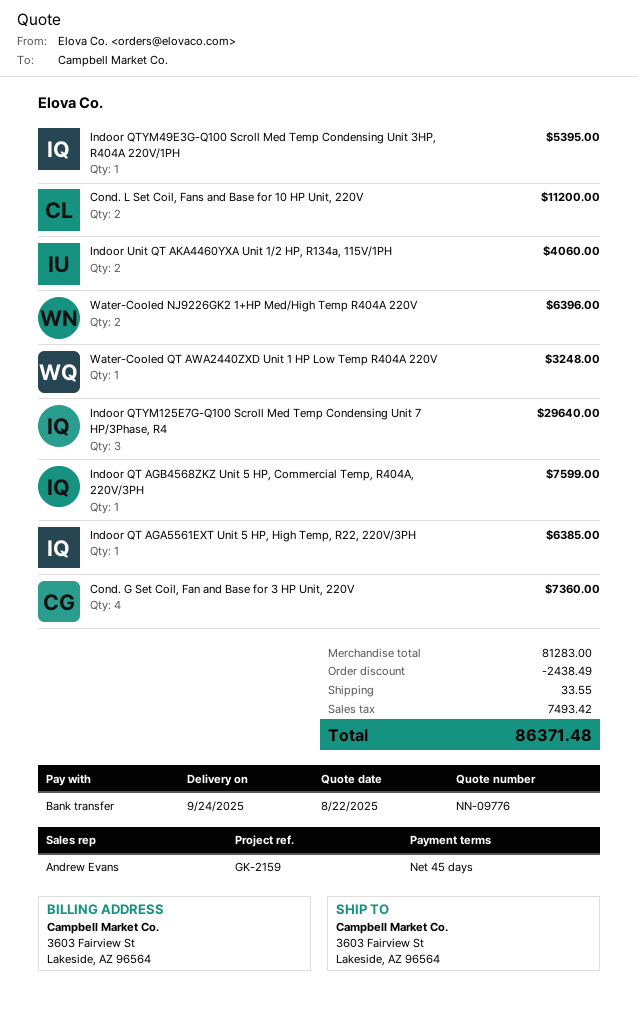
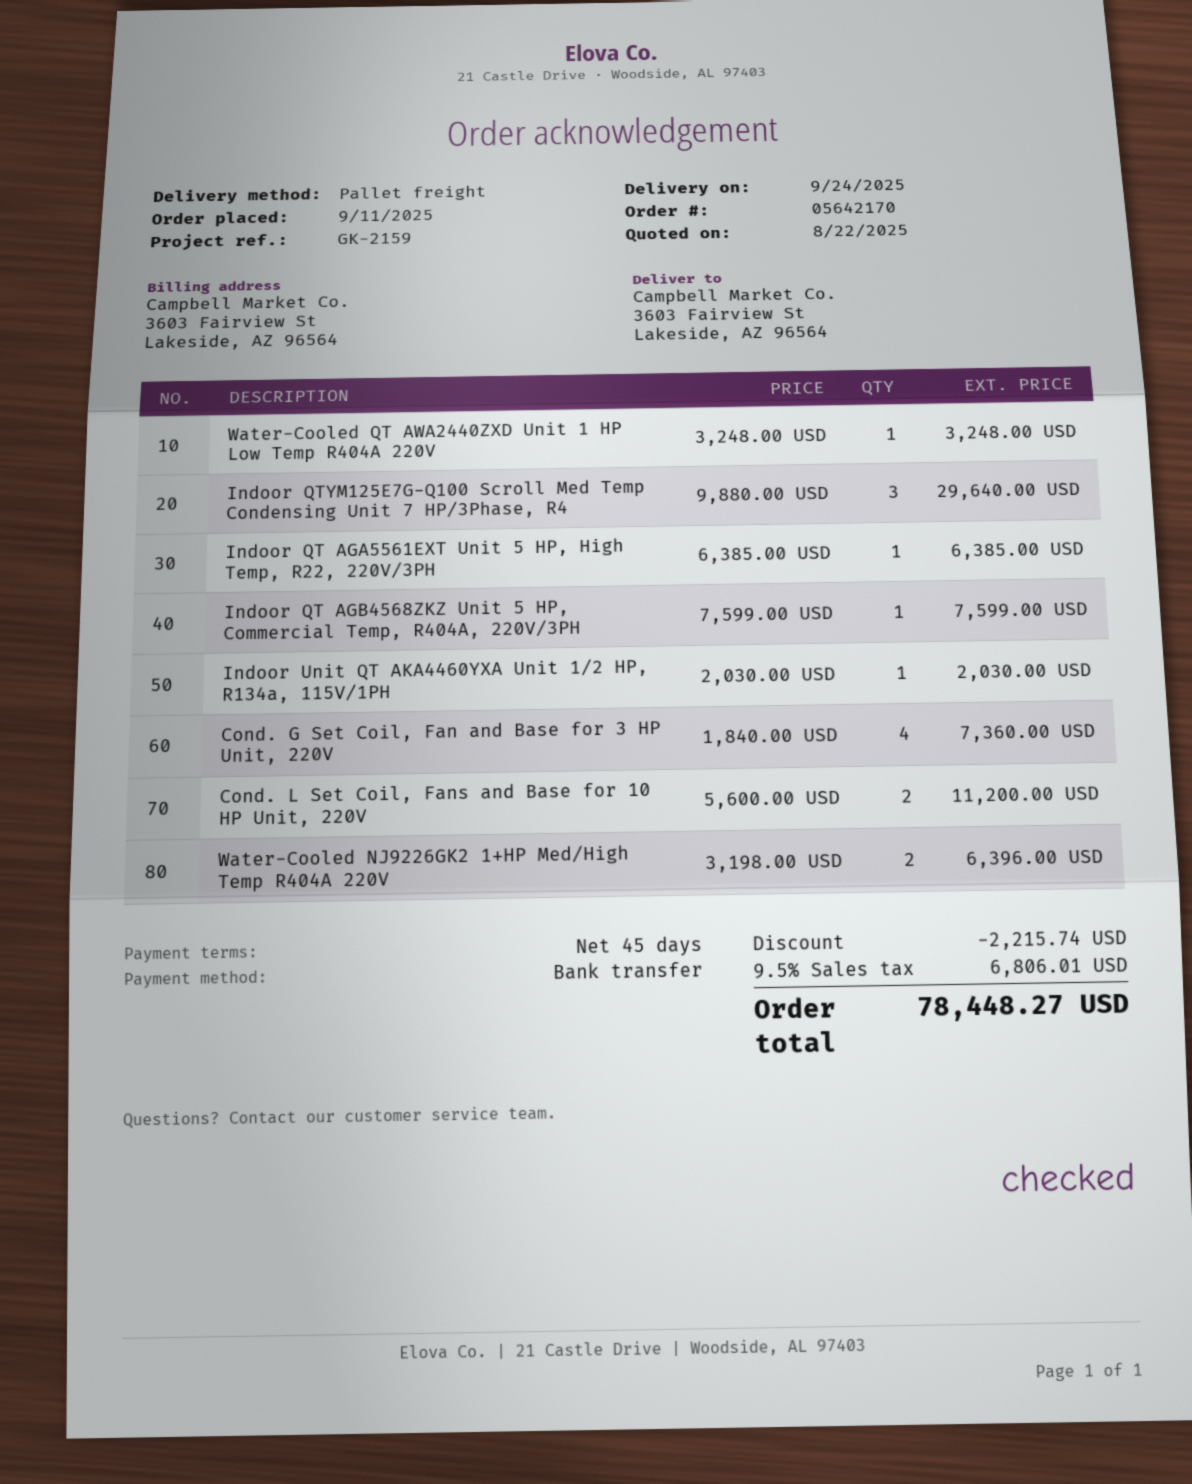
Indoor QTYM49E3G-Q100 Scroll Med Temp Condensing Unit 3HP, R404A 220V/1PH: 1 for 5395.00 -> none
Indoor Unit QT AKA4460YXA Unit 1/2 HP, R134a, 115V/1PH: 2 for 4060.00 -> 1 for 2030.00
discount: 2438.49 -> 2215.74
shipping: 33.55 -> none
tax: 7493.42 -> 6806.01
total: 86371.48 -> 78448.27

